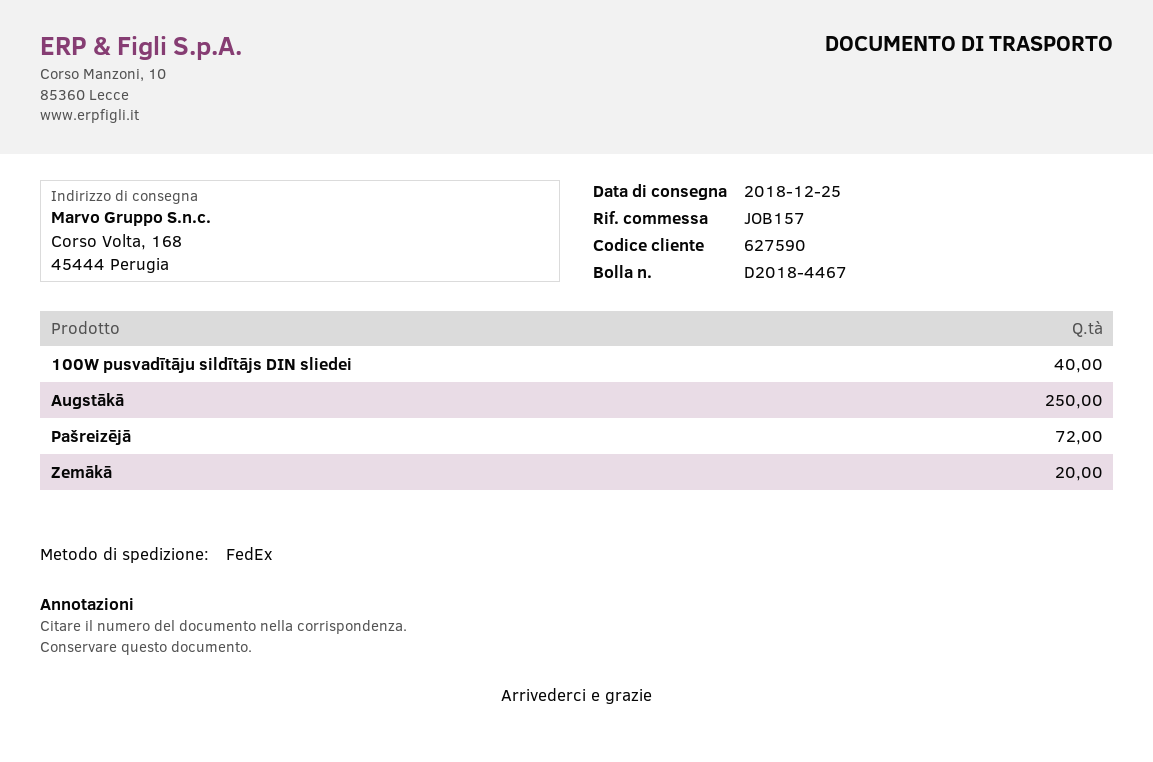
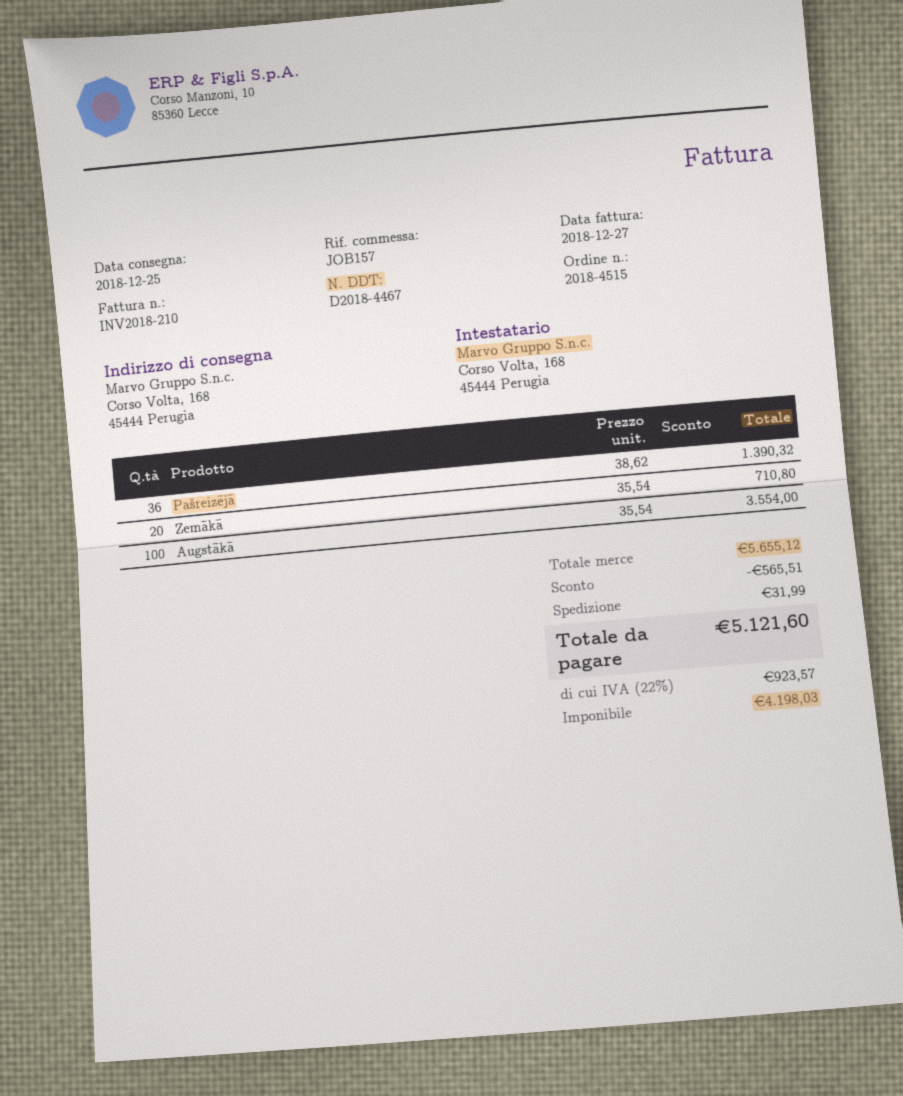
100W pusvadītāju sildītājs DIN sliedei: 40 -> none
Augstākā: 250 -> 100
Pašreizējā: 72 -> 36

